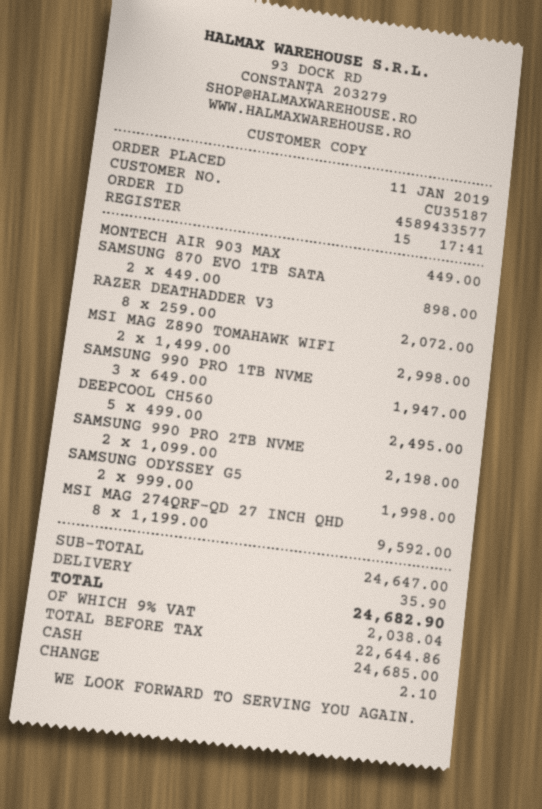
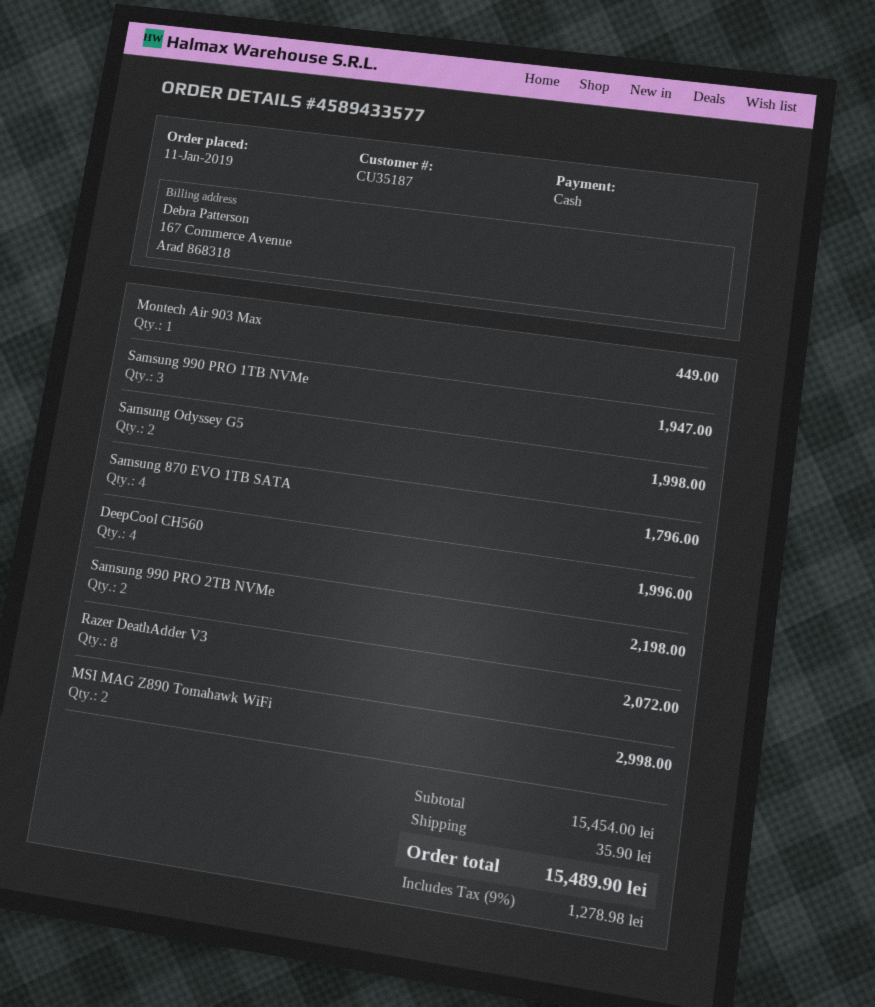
SAMSUNG 870 EVO 1TB SATA: 2 for 898.00 -> 4 for 1796.00
DEEPCOOL CH560: 5 for 2495.00 -> 4 for 1996.00
MSI MAG 274QRF-QD 27 INCH QHD: 8 for 9592.00 -> none
subtotal: 24647.00 -> 15454.00
tax: 9% = 2038.04 -> 9% = 1278.98
total: 24682.90 -> 15489.90

